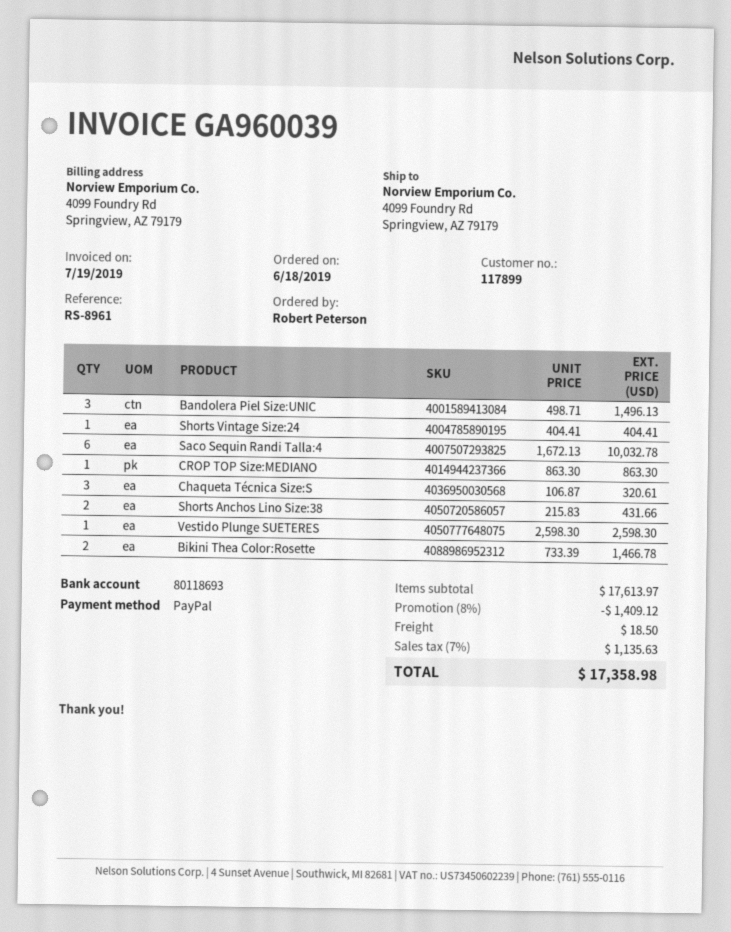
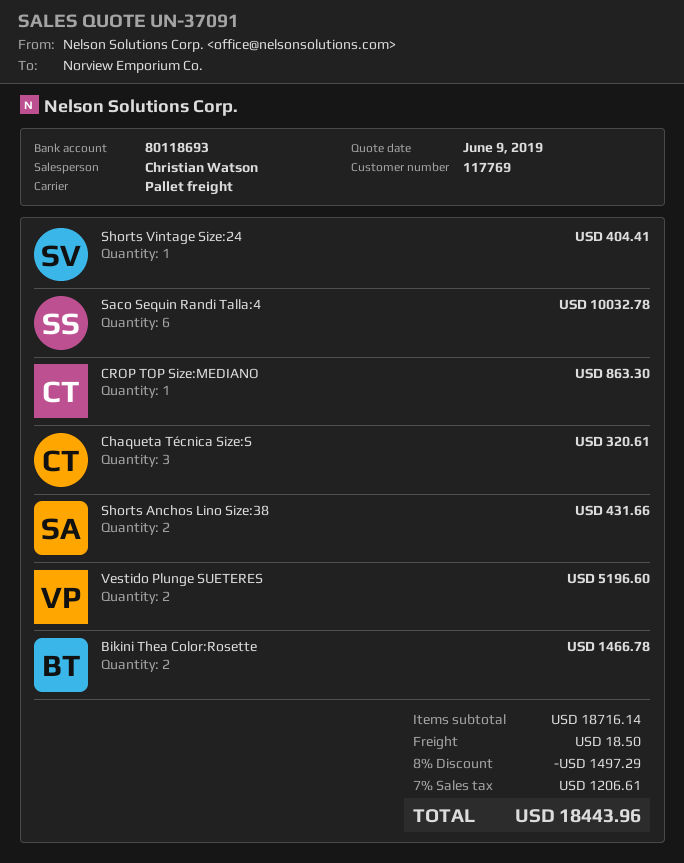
customer number: 117899 -> 117769
Bandolera Piel Size:UNIC: 3 for 1496.13 -> none
Vestido Plunge SUETERES: 1 for 2598.30 -> 2 for 5196.60
subtotal: 17613.97 -> 18716.14
discount: 8% = 1409.12 -> 8% = 1497.29
tax: 7% = 1135.63 -> 7% = 1206.61
total: 17358.98 -> 18443.96

